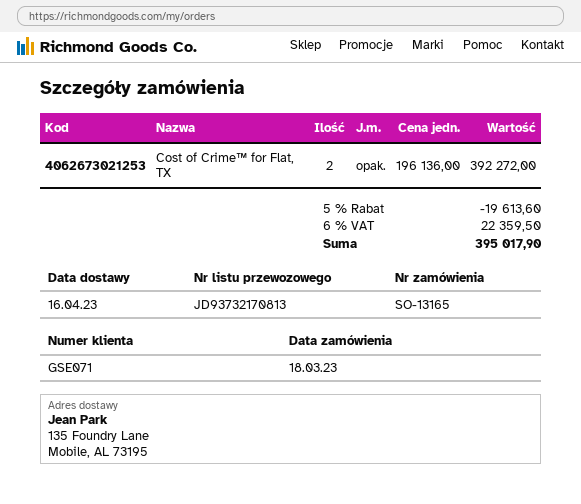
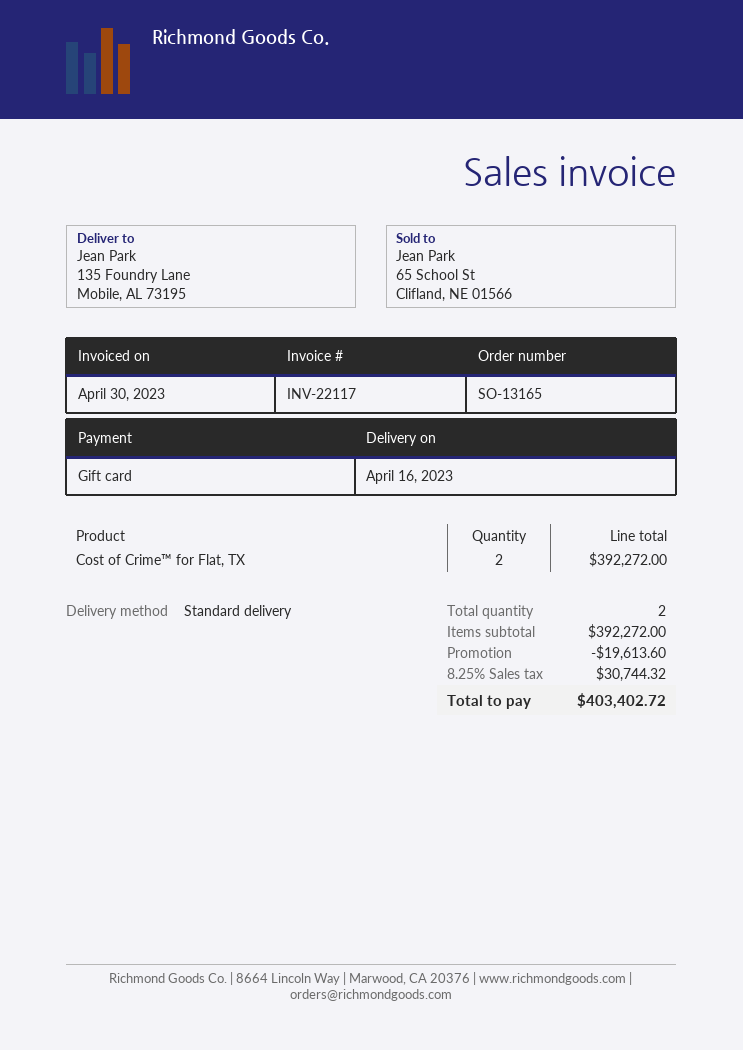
tax: 6% = 22359.50 -> 8.25% = 30744.32
total: 395017.90 -> 403402.72

